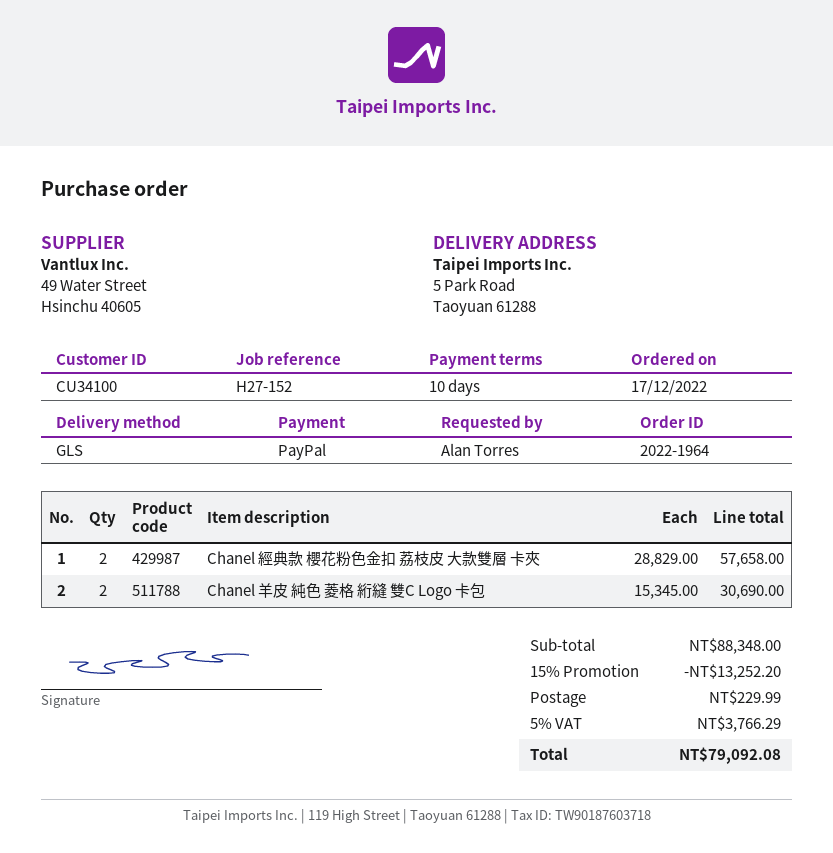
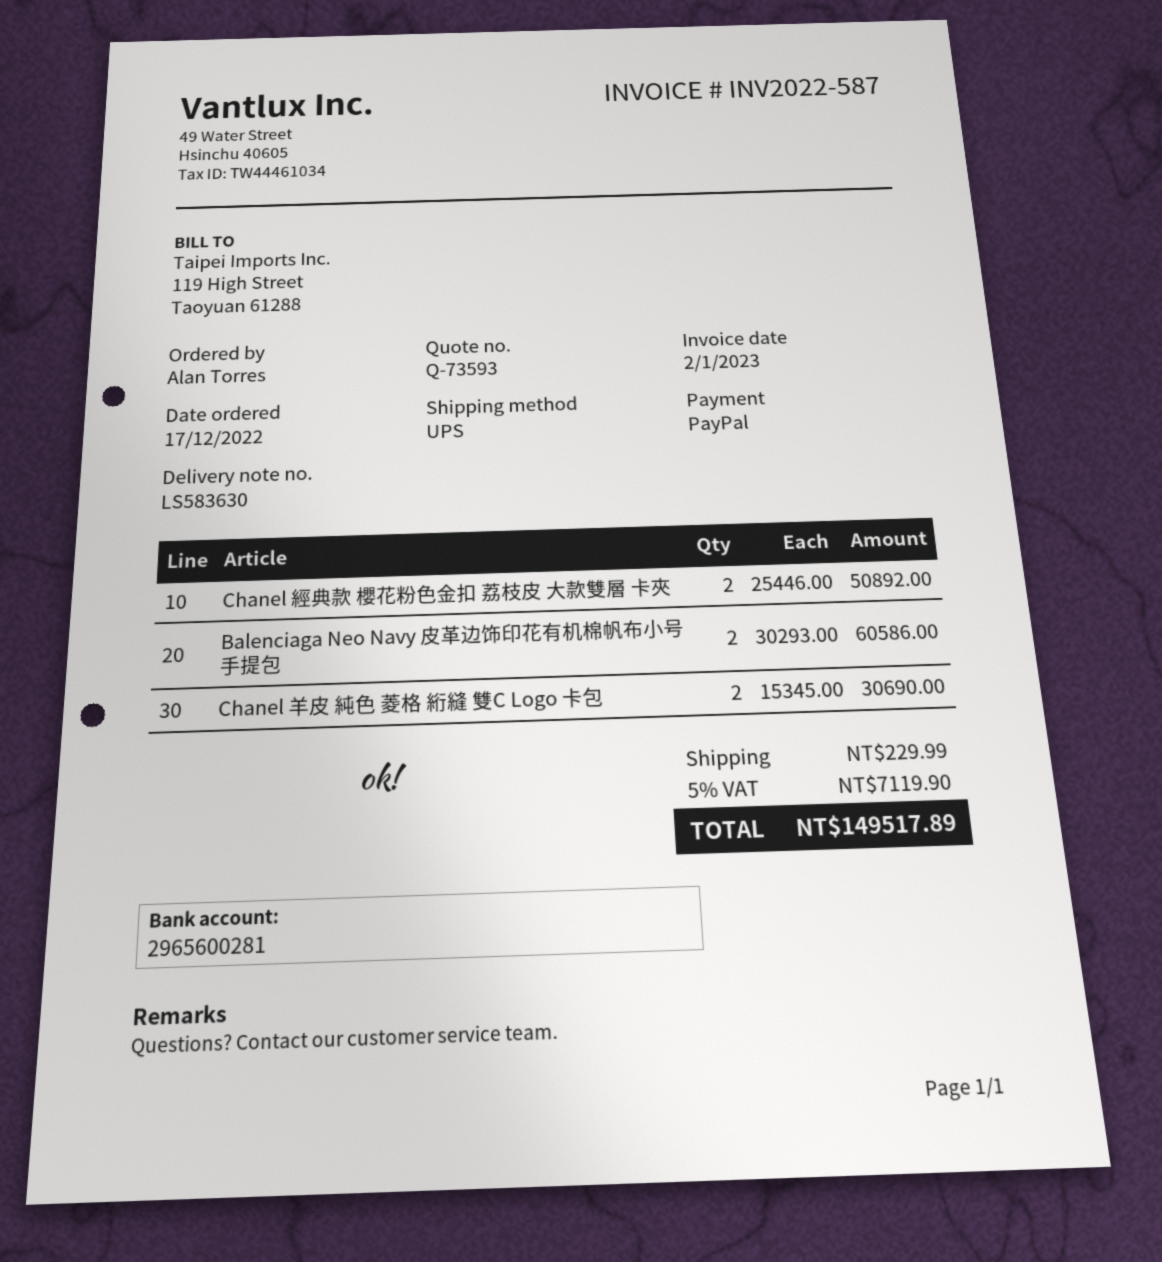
shipping method: GLS -> UPS
Chanel 經典款 櫻花粉色金扣 荔枝皮 大款雙層 卡夾: 2 x 28829.00 = 57658.00 -> 2 x 25446.00 = 50892.00
Balenciaga Neo Navy 皮革边饰印花有机棉帆布小号手提包: none -> 2 x 30293.00 = 60586.00
discount: 15% = 13252.20 -> none
tax: 5% = 3766.29 -> 5% = 7119.90
total: 79092.08 -> 149517.89

